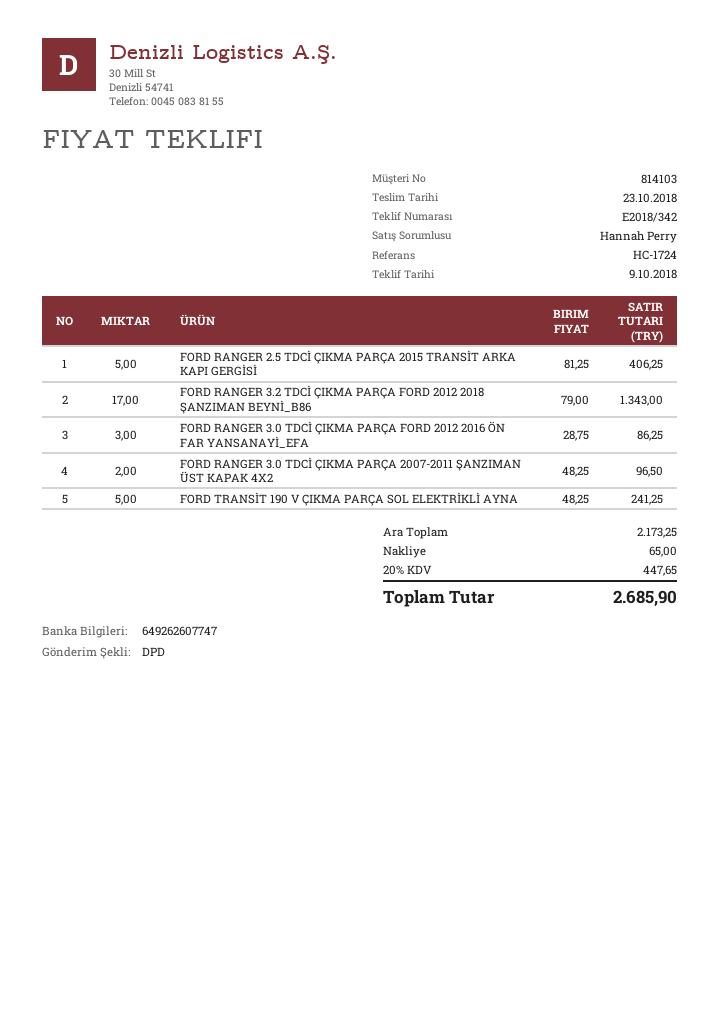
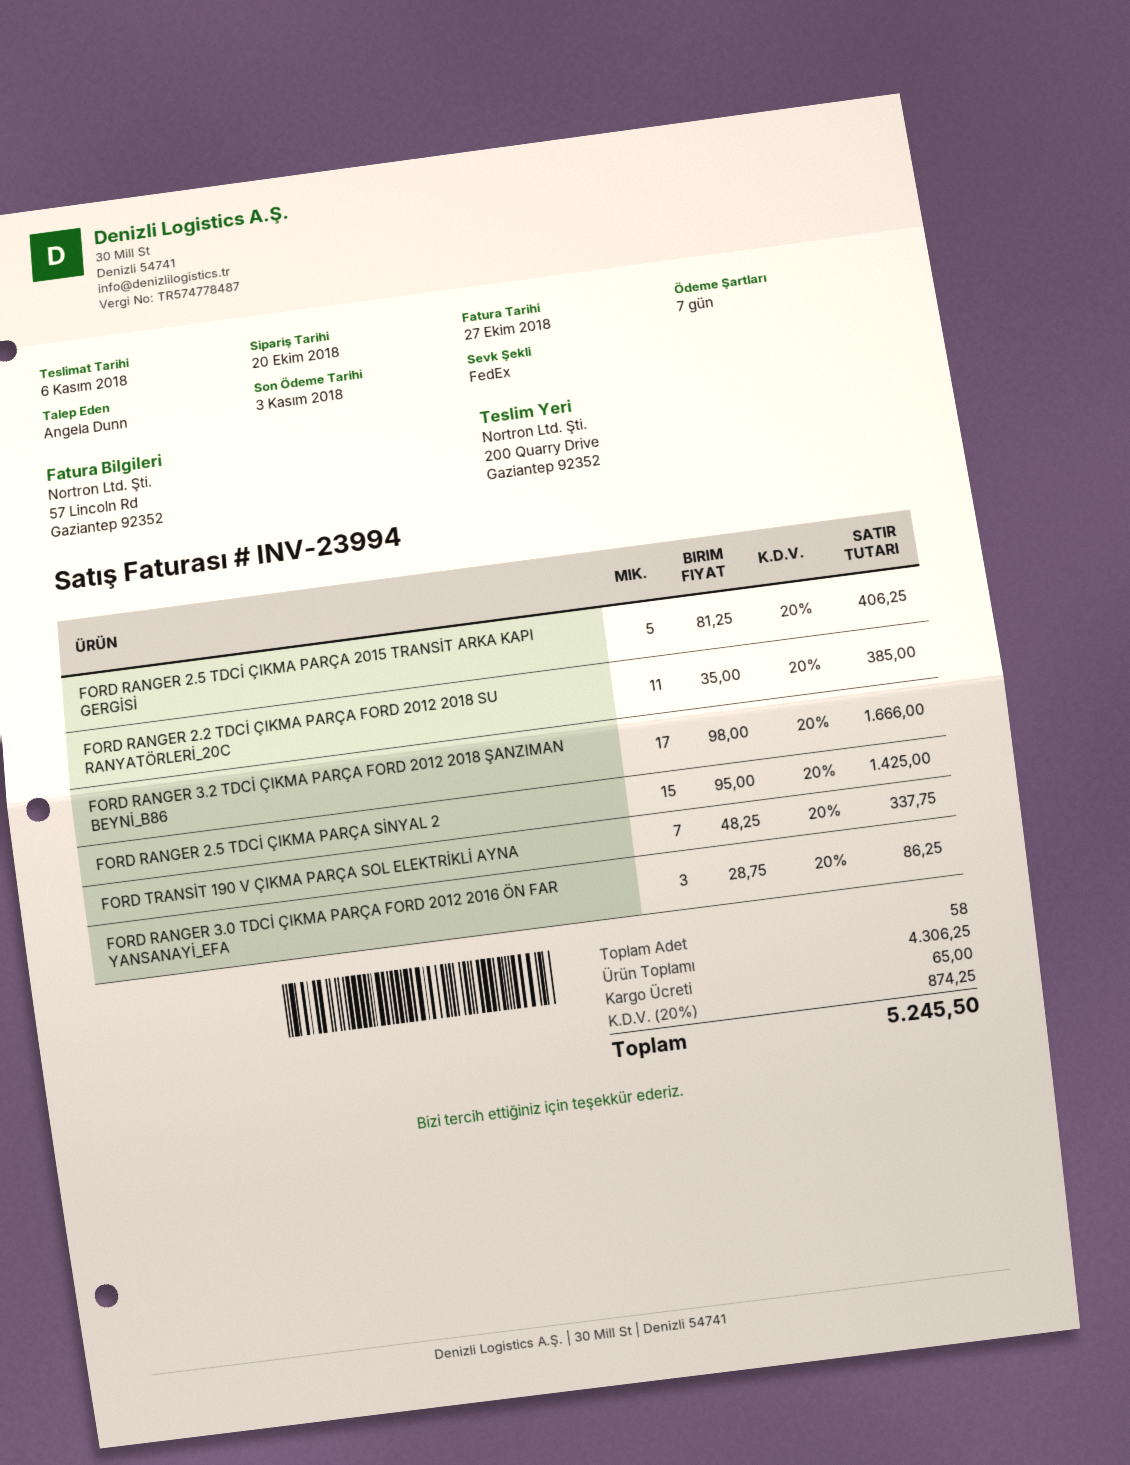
delivery date: 2018-10-23 -> 2018-11-06
shipping method: DPD -> FedEx
FORD RANGER 3.2 TDCİ ÇIKMA PARÇA FORD 2012 2018 ŞANZIMAN BEYNİ_B86: 17 x 79.00 = 1343.00 -> 17 x 98.00 = 1666.00
FORD RANGER 3.0 TDCİ ÇIKMA PARÇA 2007-2011 ŞANZIMAN ÜST KAPAK 4X2: 2 x 48.25 = 96.50 -> none
FORD TRANSİT 190 V ÇIKMA PARÇA SOL ELEKTRİKLİ AYNA: 5 x 48.25 = 241.25 -> 7 x 48.25 = 337.75
FORD RANGER 2.2 TDCİ ÇIKMA PARÇA FORD 2012 2018 SU RANYATÖRLERİ_20C: none -> 11 x 35.00 = 385.00
FORD RANGER 2.5 TDCİ ÇIKMA PARÇA SİNYAL 2: none -> 15 x 95.00 = 1425.00
subtotal: 2173.25 -> 4306.25
tax: 20% = 447.65 -> 20% = 874.25
total: 2685.90 -> 5245.50

